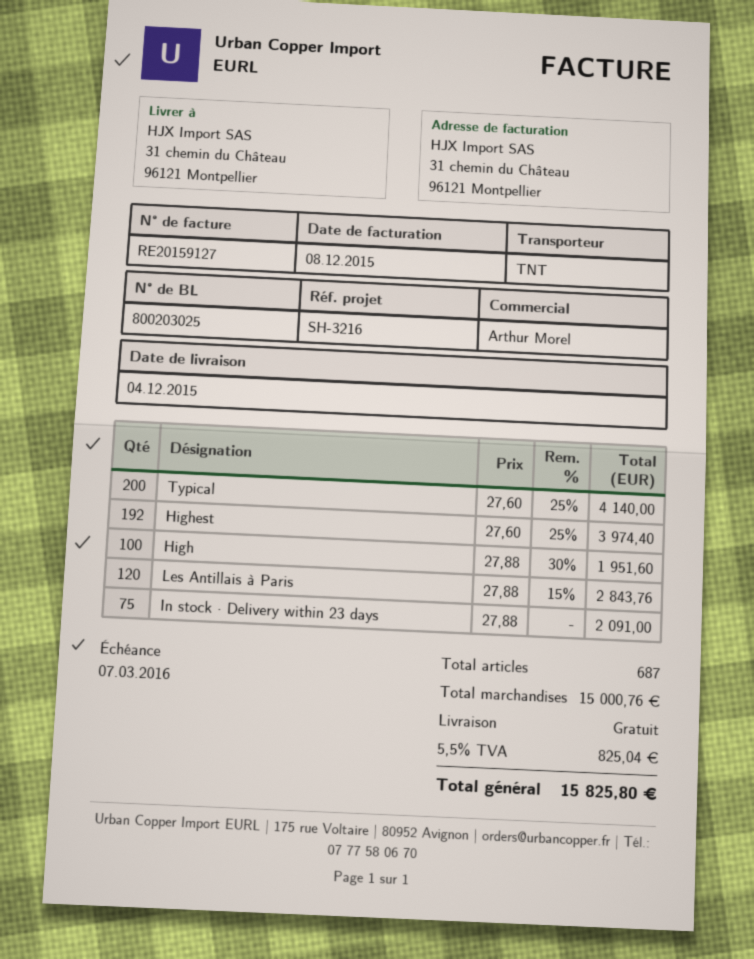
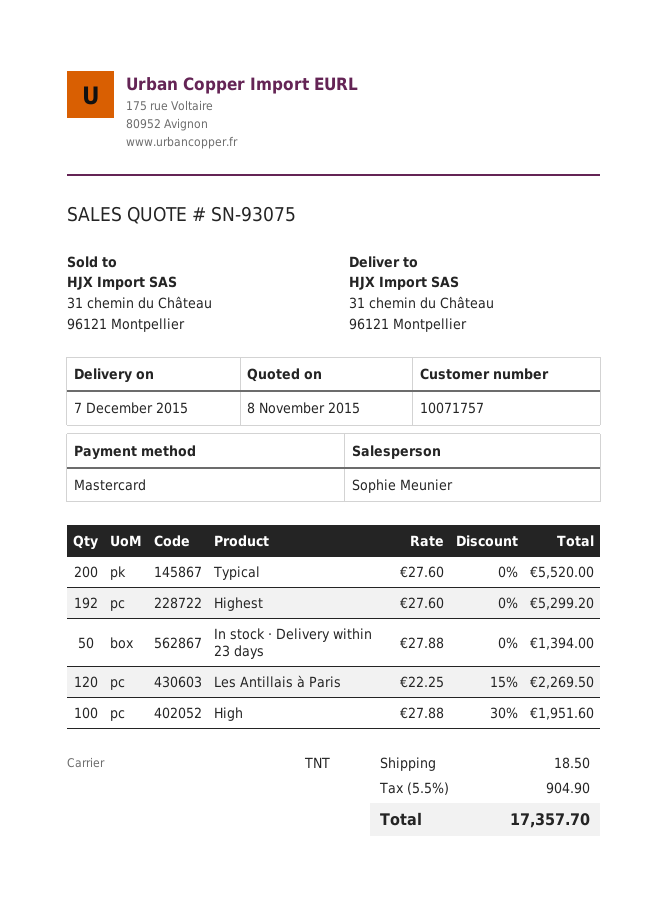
delivery date: 2015-12-04 -> 2015-12-07
sales rep: Arthur Morel -> Sophie Meunier
Typical: 200 x 27.60 - 25% = 4140.00 -> 200 x 27.60 = 5520.00
Highest: 192 x 27.60 - 25% = 3974.40 -> 192 x 27.60 = 5299.20
Les Antillais à Paris: 120 x 27.88 - 15% = 2843.76 -> 120 x 22.25 - 15% = 2269.50
In stock · Delivery within 23 days: 75 x 27.88 = 2091.00 -> 50 x 27.88 = 1394.00
shipping: 0.00 -> 18.50
tax: 5.5% = 825.04 -> 5.5% = 904.90
total: 15825.80 -> 17357.70

